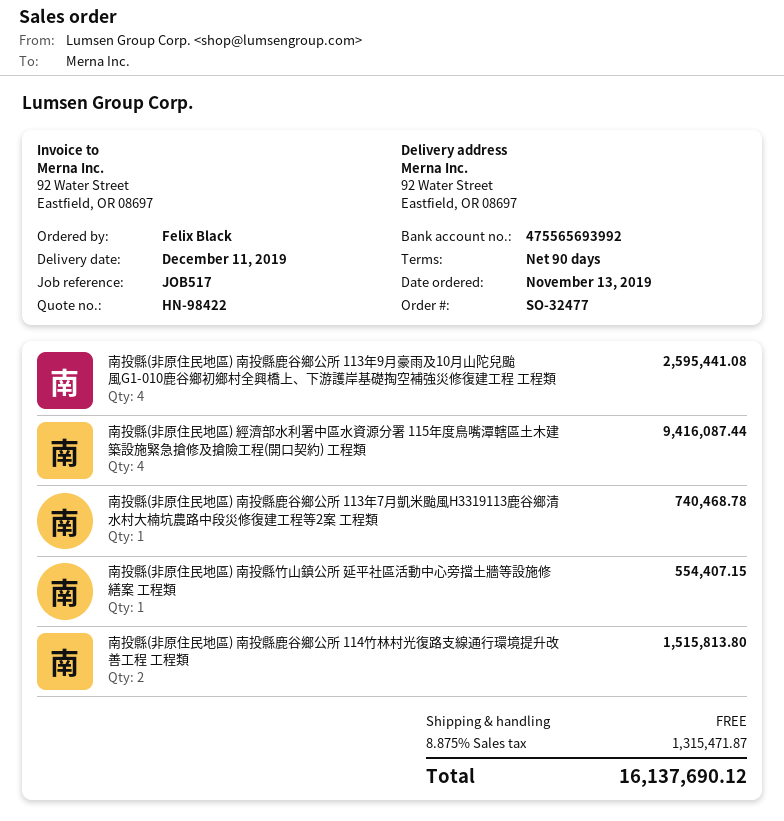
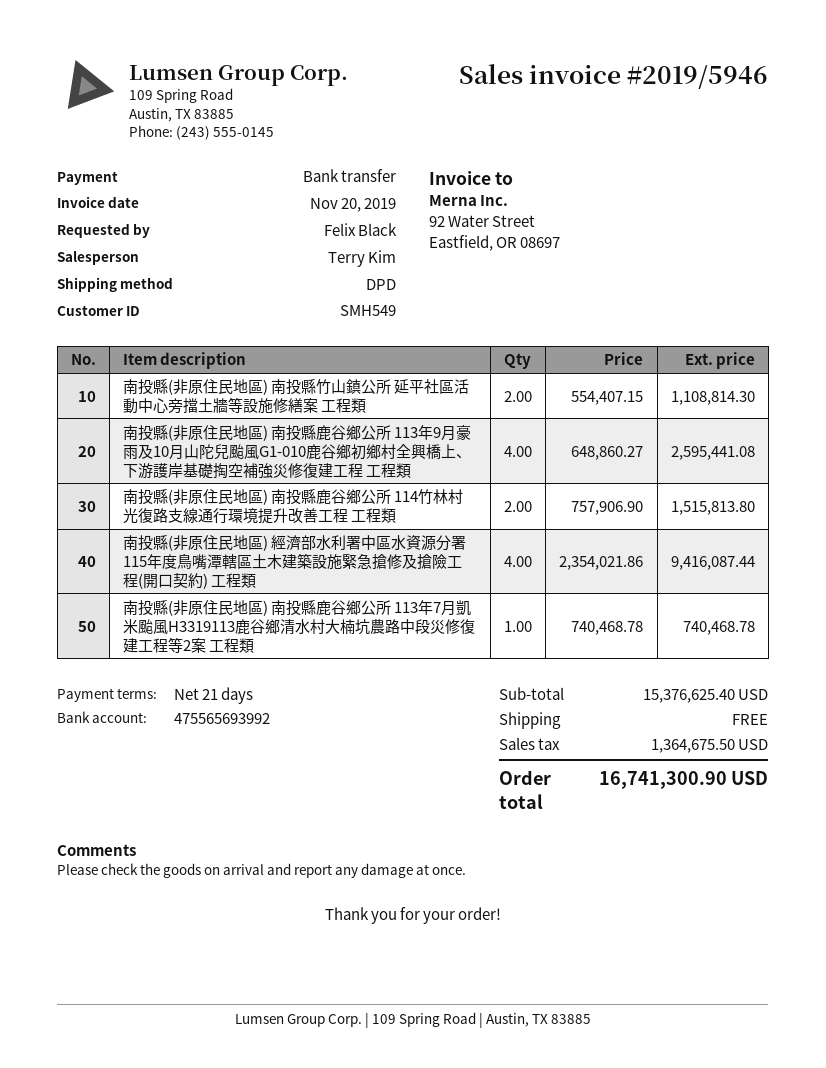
payment terms: 90 days -> 21 days
南投縣(非原住民地區) 南投縣竹山鎮公所 延平社區活動中心旁擋土牆等設施修繕案 工程類: 1 for 554407.15 -> 2 for 1108814.30
tax: 1315471.87 -> 1364675.50
total: 16137690.12 -> 16741300.90

